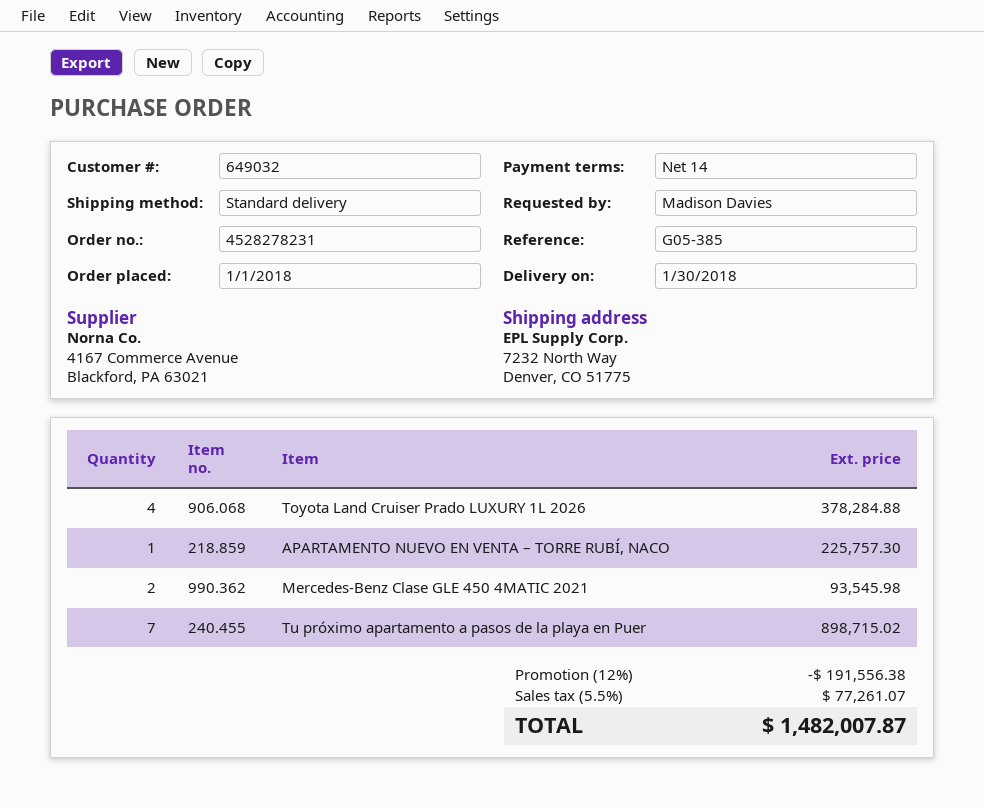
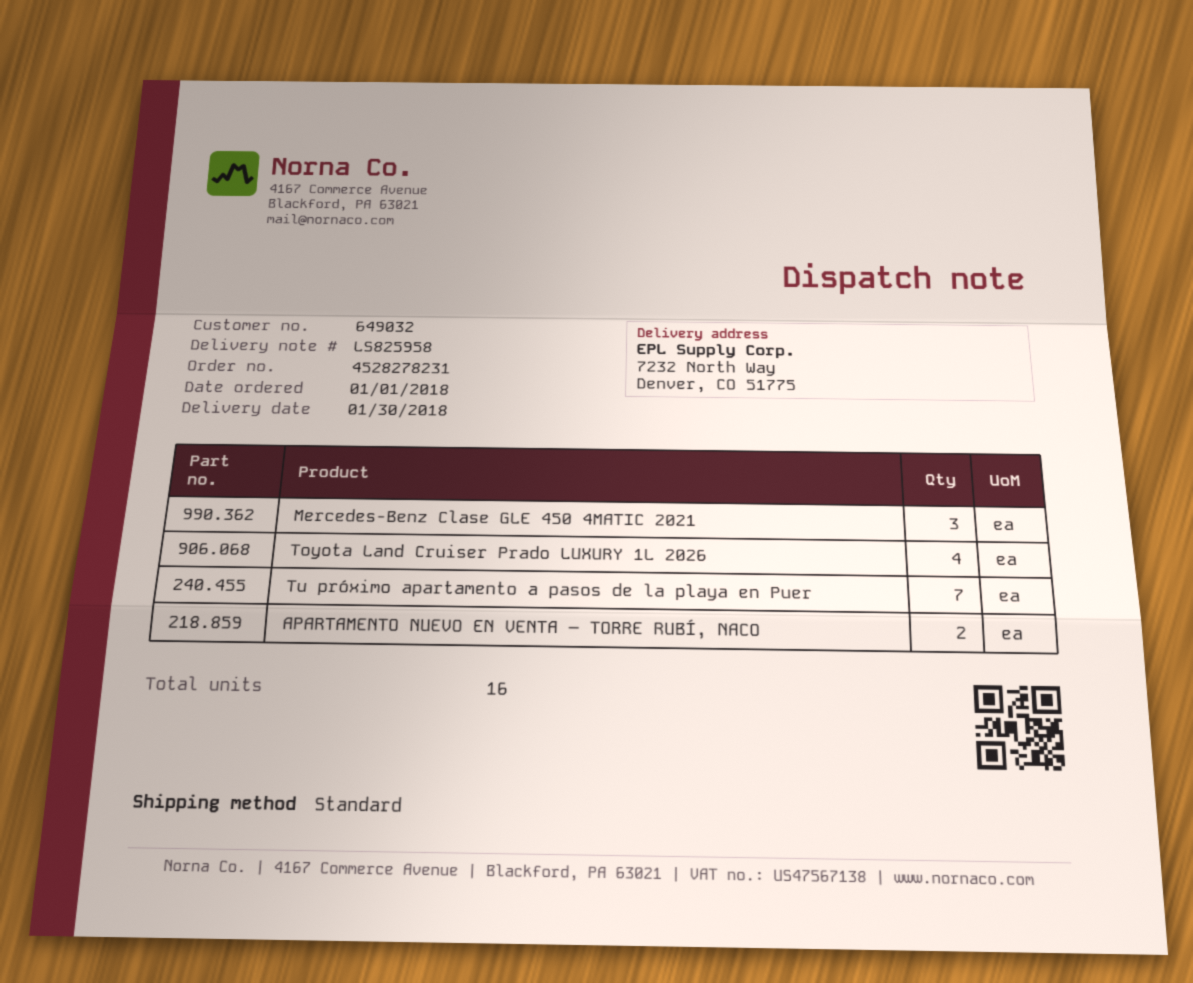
APARTAMENTO NUEVO EN VENTA – TORRE RUBÍ, NACO: 1 -> 2
Mercedes-Benz Clase GLE 450 4MATIC 2021: 2 -> 3

